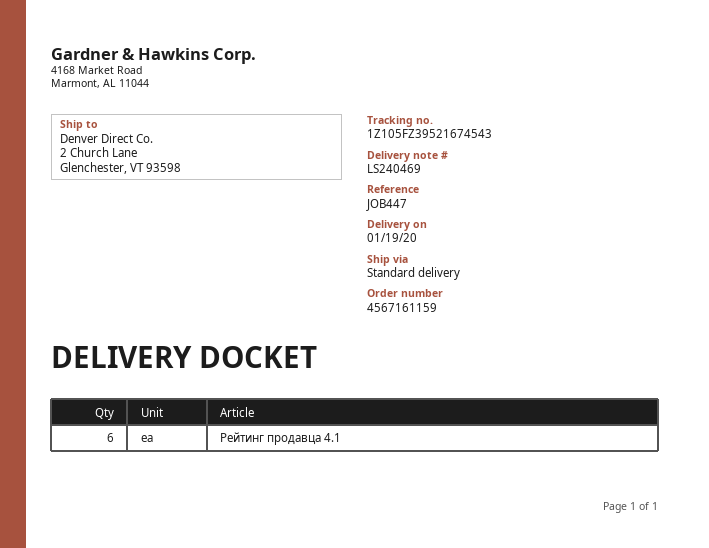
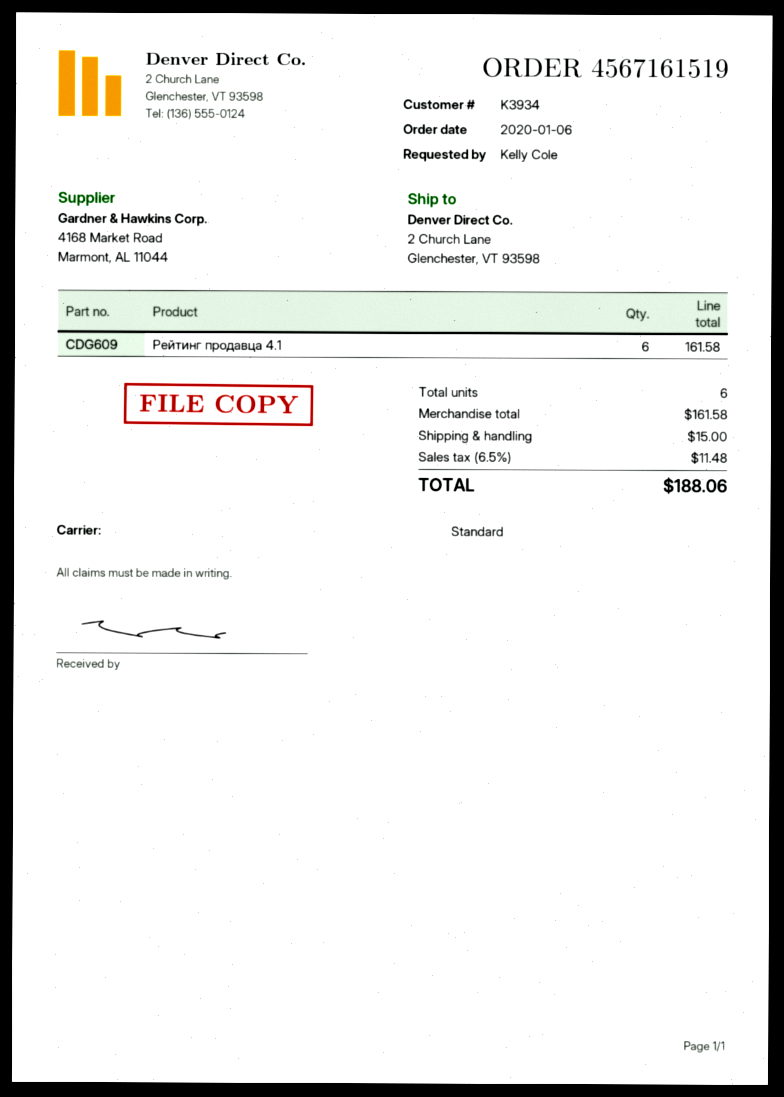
order number: 4567161159 -> 4567161519

